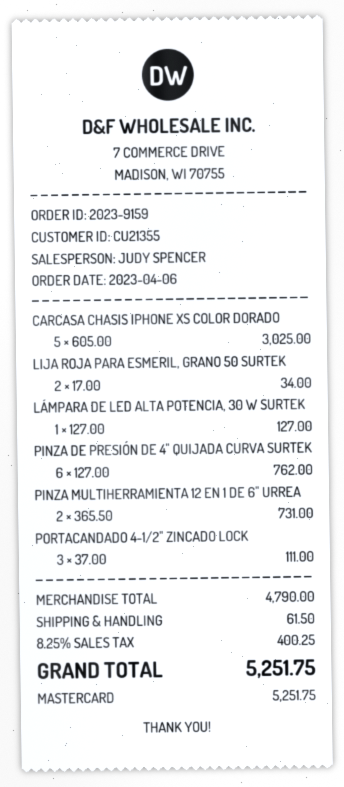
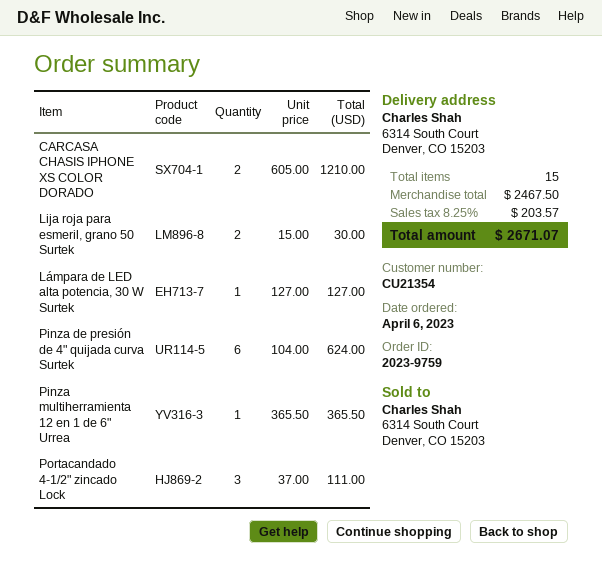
order number: 2023-9159 -> 2023-9759
customer number: CU21355 -> CU21354
CARCASA CHASIS IPHONE XS COLOR DORADO: 5 x 605.00 = 3025.00 -> 2 x 605.00 = 1210.00
LIJA ROJA PARA ESMERIL, GRANO 50 SURTEK: 2 x 17.00 = 34.00 -> 2 x 15.00 = 30.00
PINZA DE PRESIÓN DE 4" QUIJADA CURVA SURTEK: 6 x 127.00 = 762.00 -> 6 x 104.00 = 624.00
PINZA MULTIHERRAMIENTA 12 EN 1 DE 6" URREA: 2 x 365.50 = 731.00 -> 1 x 365.50 = 365.50
subtotal: 4790.00 -> 2467.50
shipping: 61.50 -> none
tax: 8.25% = 400.25 -> 8.25% = 203.57
total: 5251.75 -> 2671.07

